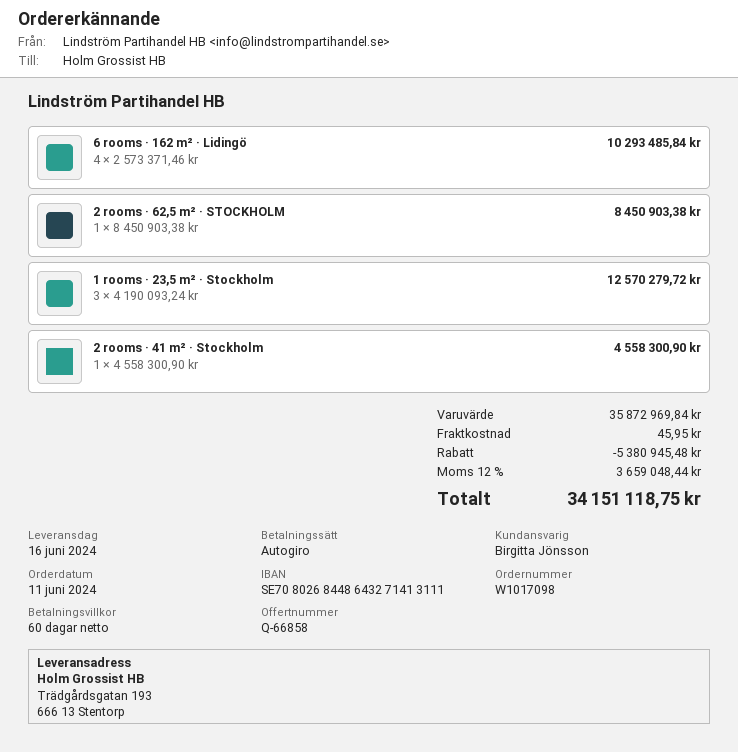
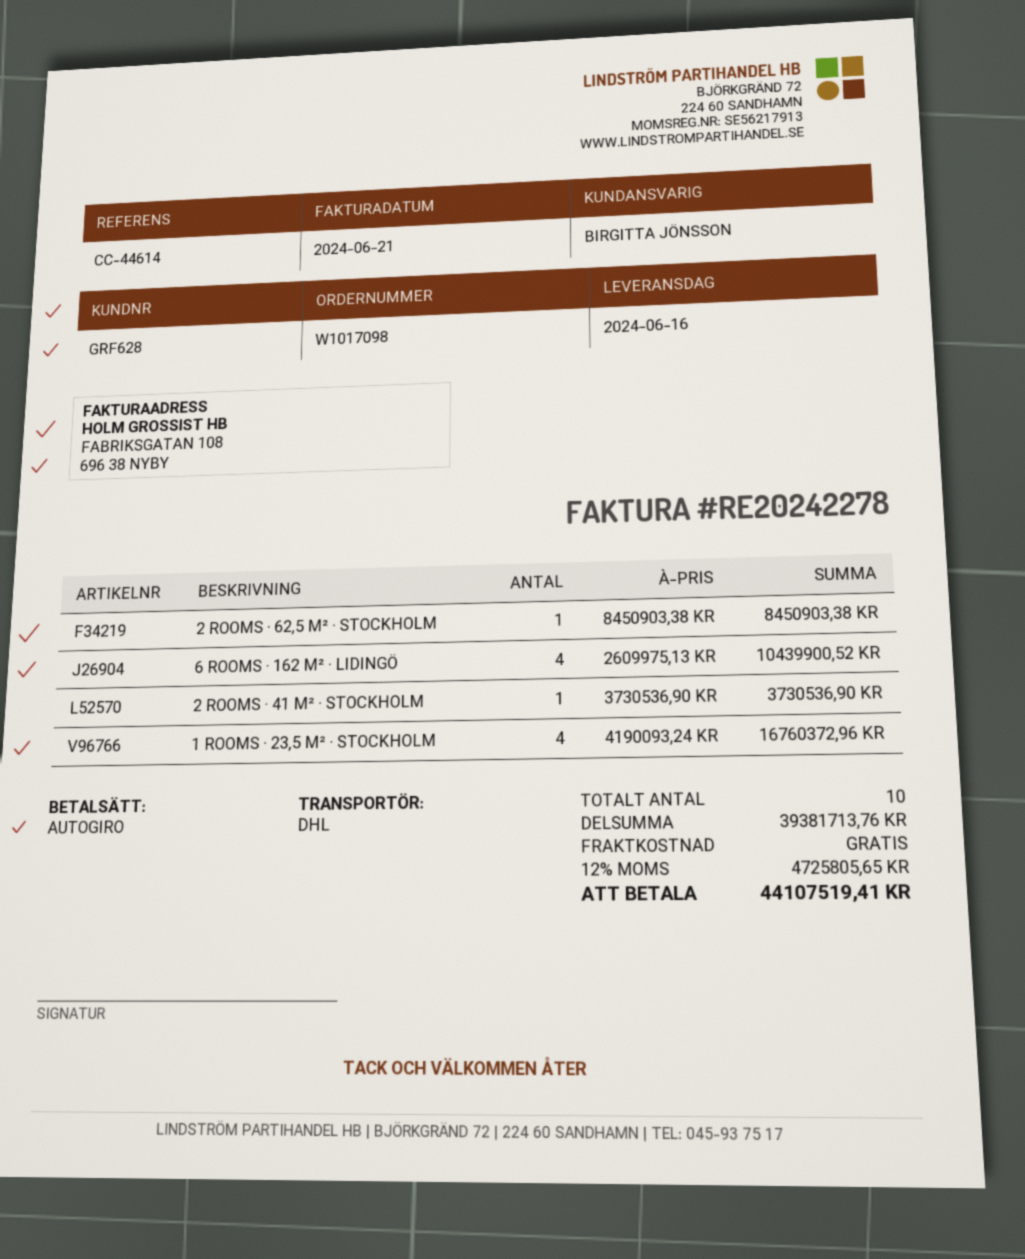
6 rooms · 162 m² · Lidingö: 4 x 2573371.46 = 10293485.84 -> 4 x 2609975.13 = 10439900.52
1 rooms · 23,5 m² · Stockholm: 3 x 4190093.24 = 12570279.72 -> 4 x 4190093.24 = 16760372.96
2 rooms · 41 m² · Stockholm: 1 x 4558300.90 = 4558300.90 -> 1 x 3730536.90 = 3730536.90
subtotal: 35872969.84 -> 39381713.76
discount: 5380945.48 -> none
shipping: 45.95 -> 0.00
tax: 12% = 3659048.44 -> 12% = 4725805.65
total: 34151118.75 -> 44107519.41

